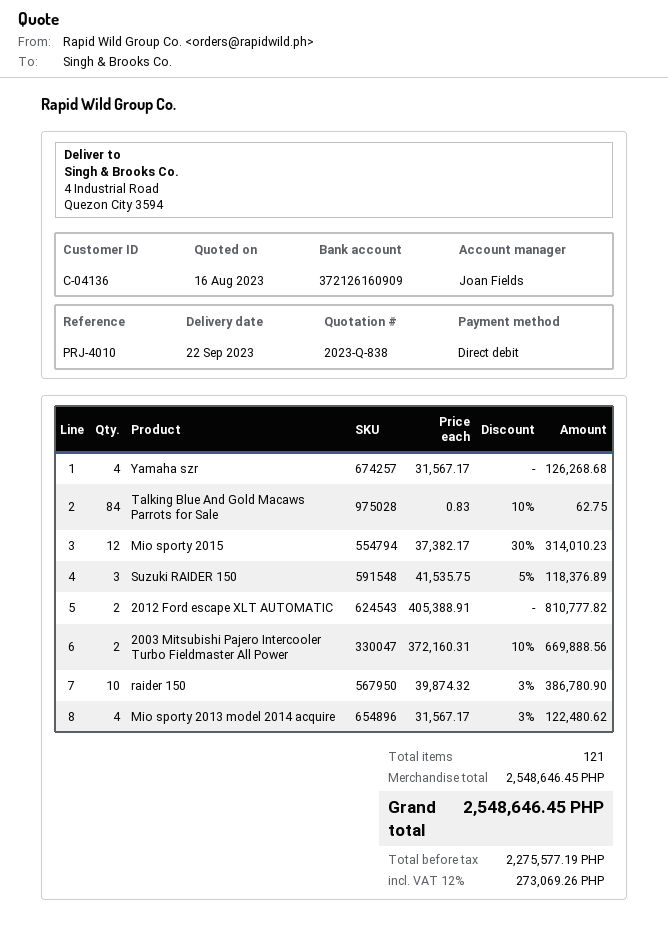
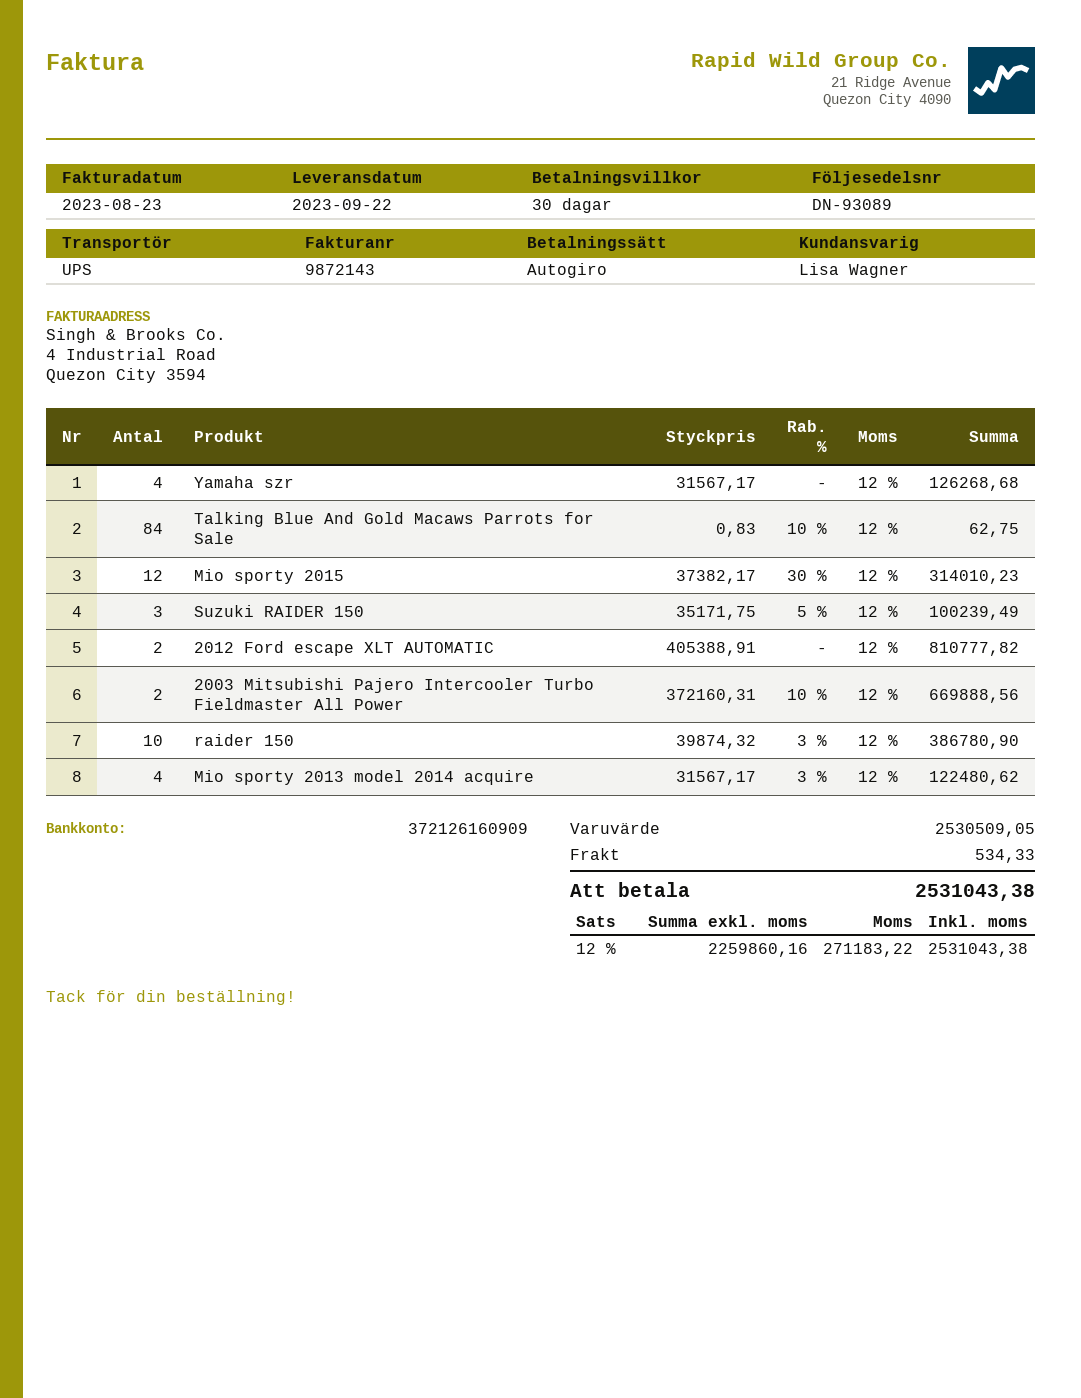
sales rep: Joan Fields -> Lisa Wagner
Suzuki RAIDER 150: 3 x 41535.75 - 5% = 118376.89 -> 3 x 35171.75 - 5% = 100239.49
subtotal: 2548646.45 -> 2530509.05
shipping: none -> 534.33
net: 2275577.19 -> 2259860.16
tax: 12% = 273069.26 -> 12% = 271183.22
total: 2548646.45 -> 2531043.38

